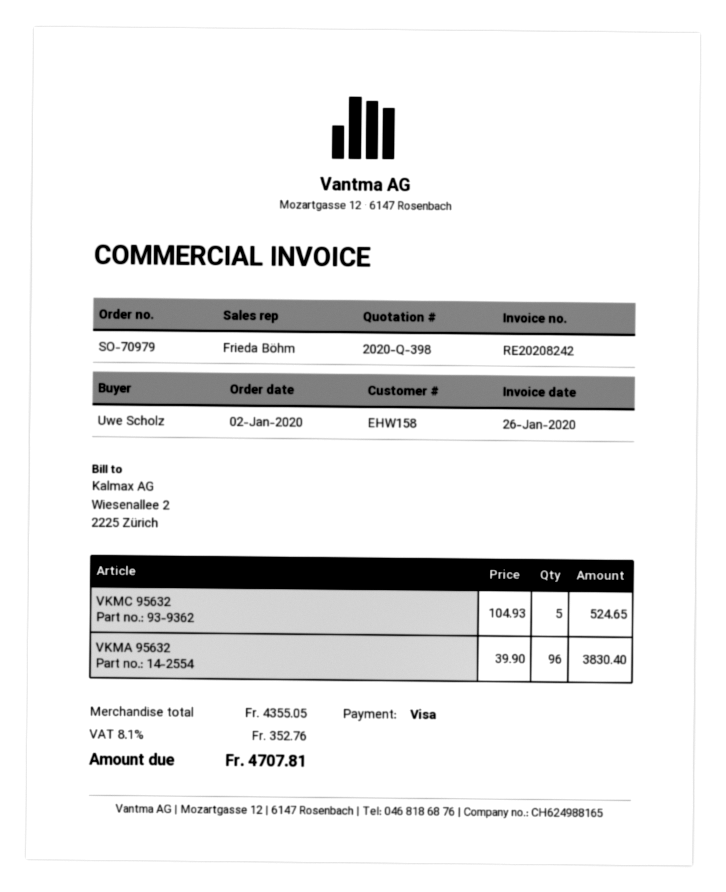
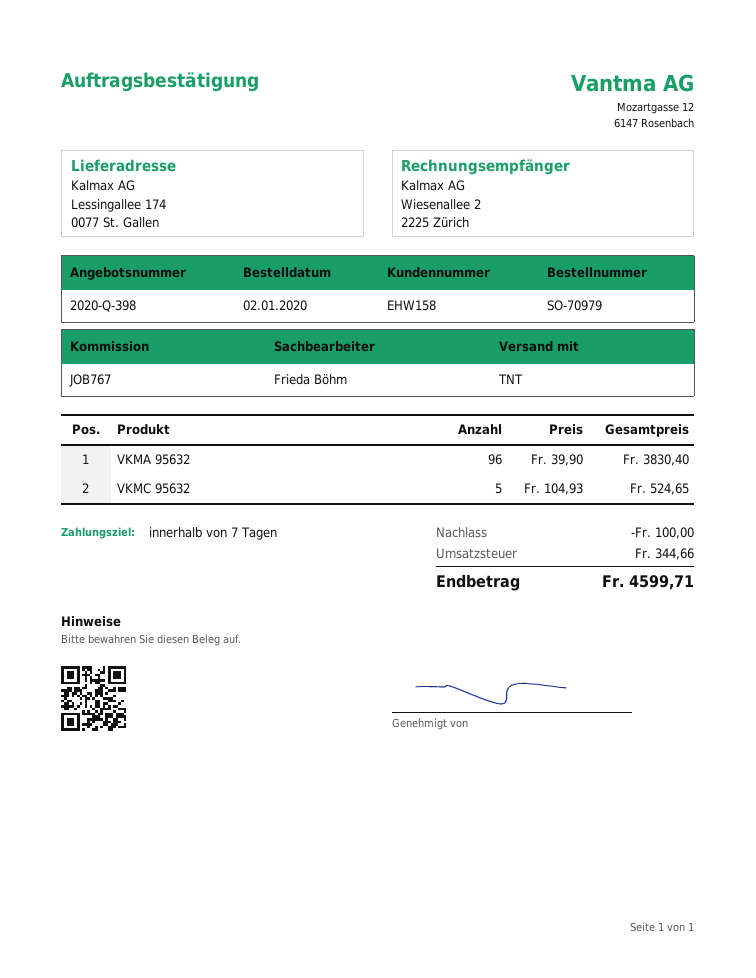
discount: none -> 100.00
tax: 352.76 -> 344.66
total: 4707.81 -> 4599.71

